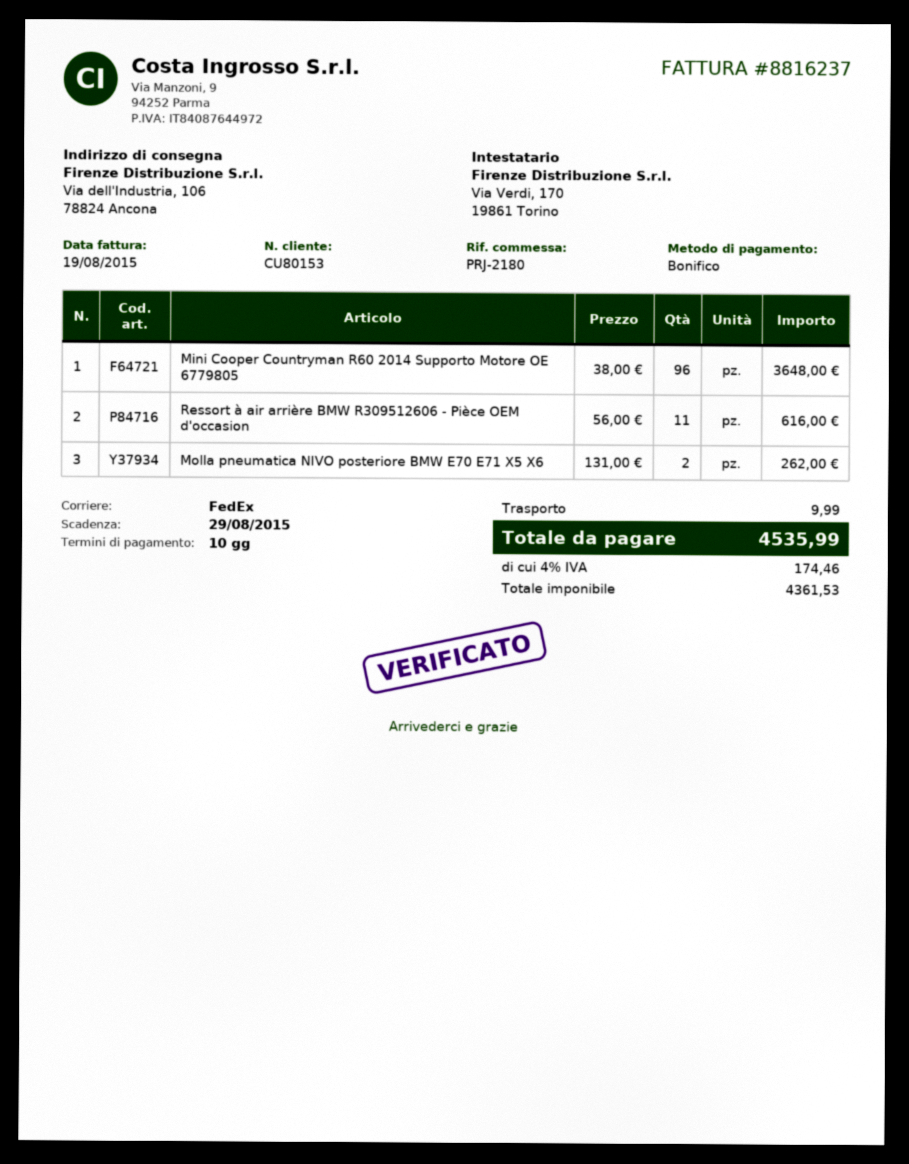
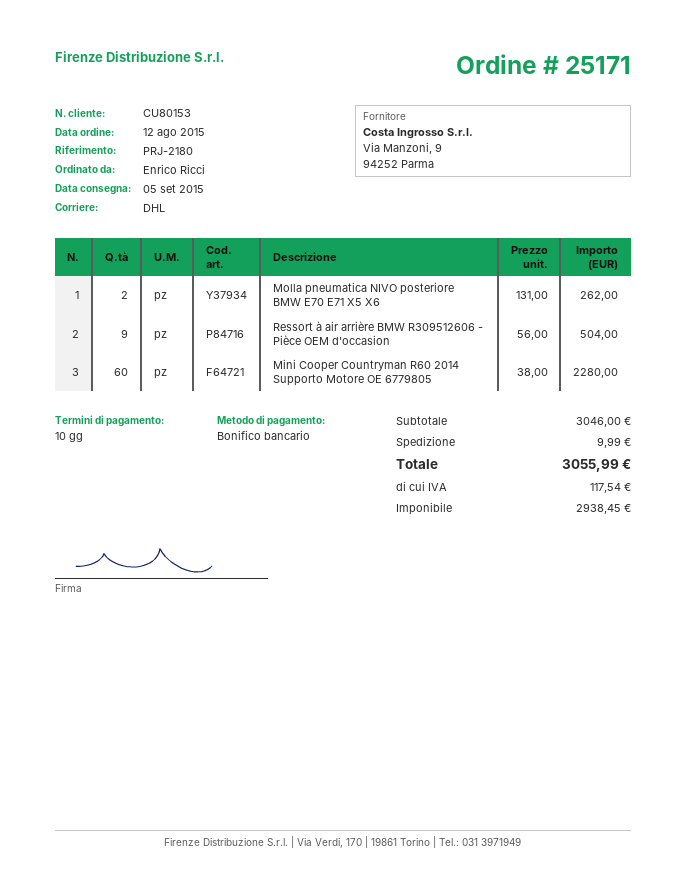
shipping method: FedEx -> DHL
Mini Cooper Countryman R60 2014 Supporto Motore OE 6779805: 96 x 38.00 = 3648.00 -> 60 x 38.00 = 2280.00
Ressort à air arrière BMW R309512606 - Pièce OEM d'occasion: 11 x 56.00 = 616.00 -> 9 x 56.00 = 504.00
net: 4361.53 -> 2938.45
tax: 174.46 -> 117.54
total: 4535.99 -> 3055.99

